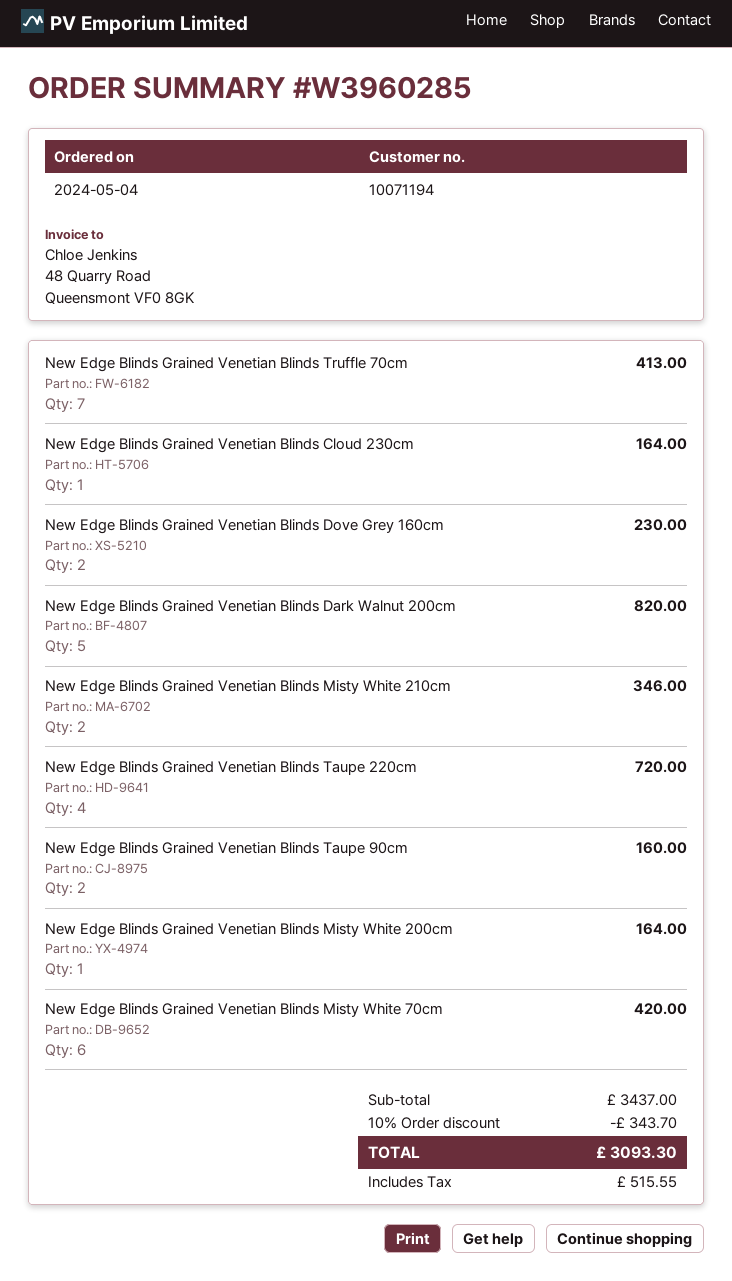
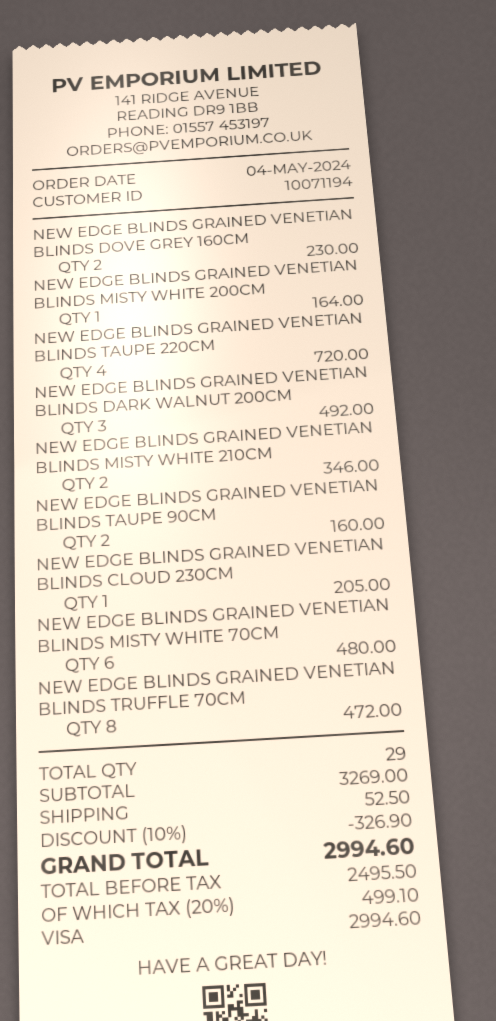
New Edge Blinds Grained Venetian Blinds Truffle 70cm: 7 for 413.00 -> 8 for 472.00
New Edge Blinds Grained Venetian Blinds Cloud 230cm: 1 for 164.00 -> 1 for 205.00
New Edge Blinds Grained Venetian Blinds Dark Walnut 200cm: 5 for 820.00 -> 3 for 492.00
New Edge Blinds Grained Venetian Blinds Misty White 70cm: 6 for 420.00 -> 6 for 480.00
subtotal: 3437.00 -> 3269.00
discount: 10% = 343.70 -> 10% = 326.90
shipping: none -> 52.50
tax: 515.55 -> 499.10
total: 3093.30 -> 2994.60

